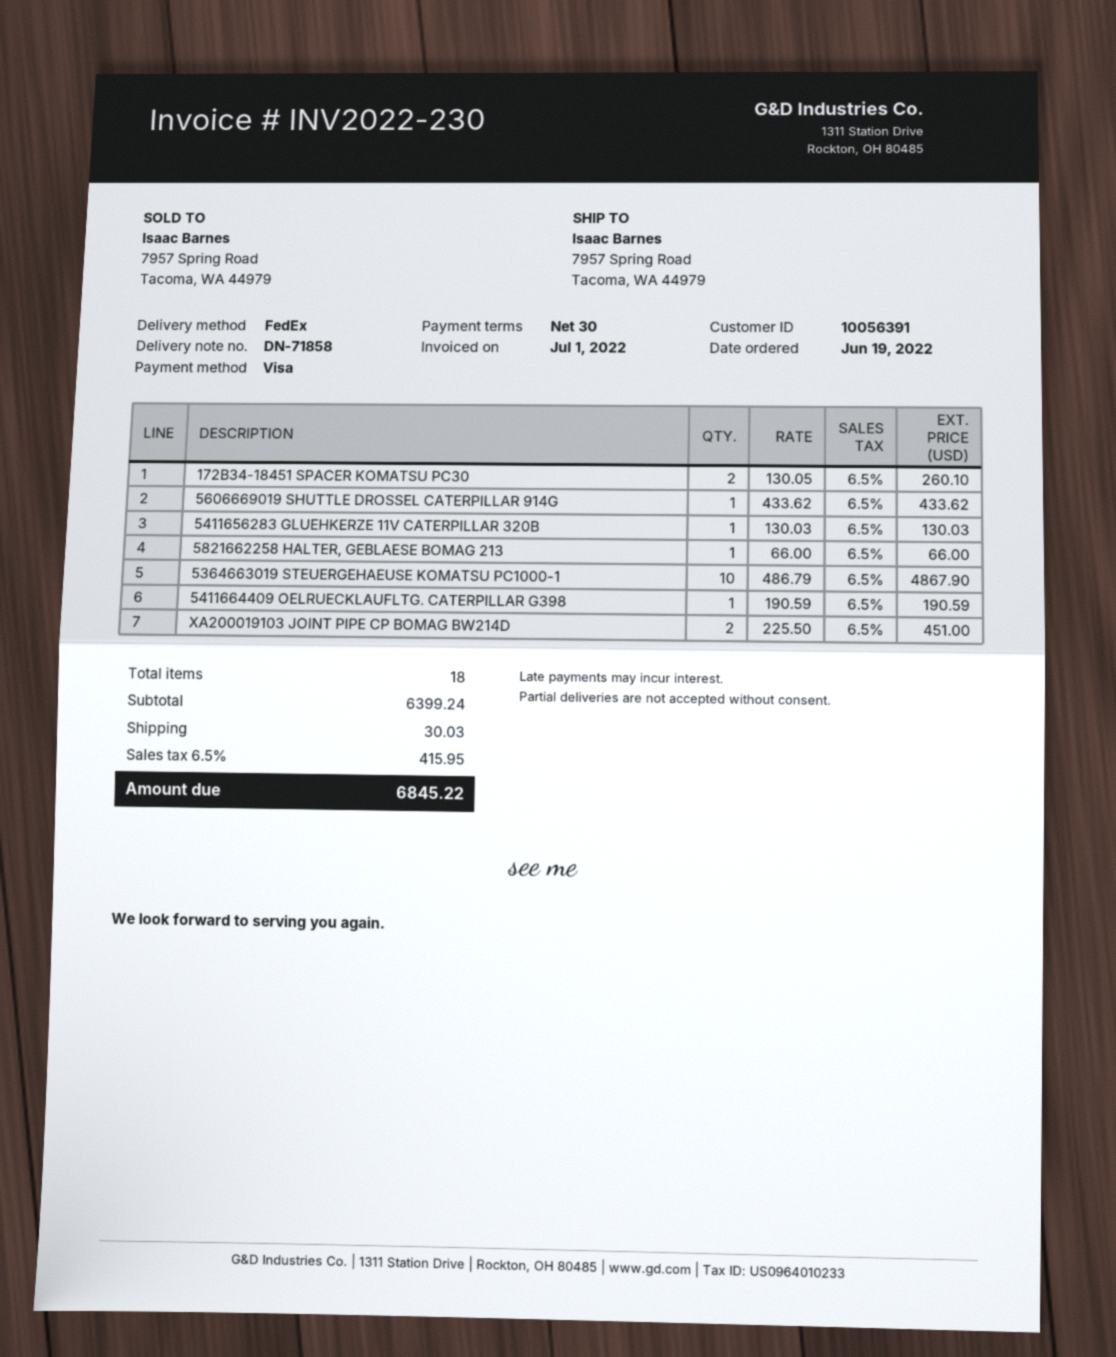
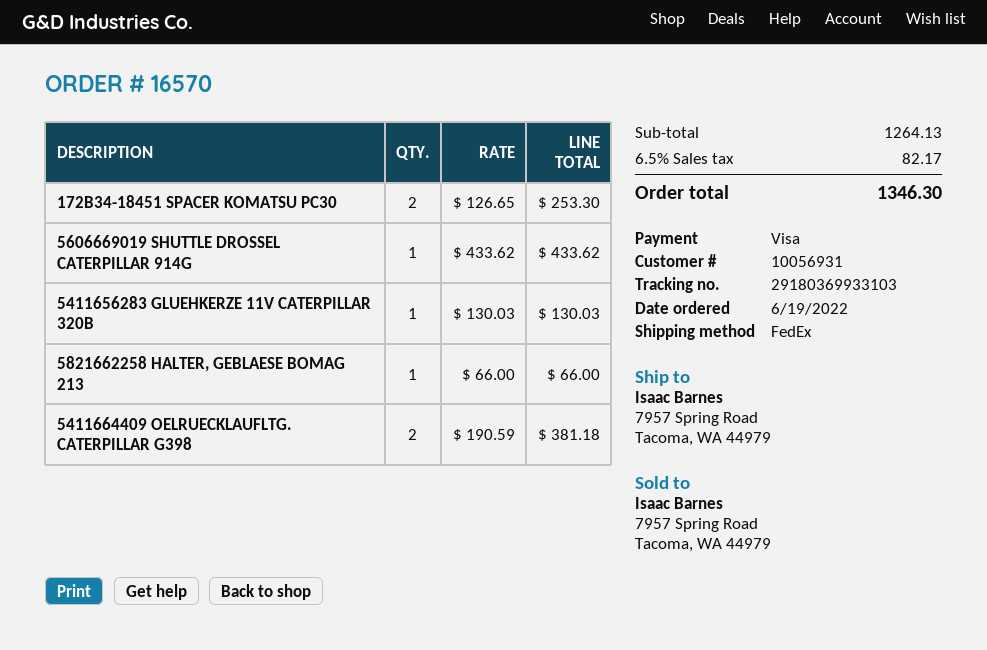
customer number: 10056391 -> 10056931
172B34-18451 SPACER KOMATSU PC30: 2 x 130.05 = 260.10 -> 2 x 126.65 = 253.30
5364663019 STEUERGEHAEUSE KOMATSU PC1000-1: 10 x 486.79 = 4867.90 -> none
5411664409 OELRUECKLAUFLTG. CATERPILLAR G398: 1 x 190.59 = 190.59 -> 2 x 190.59 = 381.18
XA200019103 JOINT PIPE CP BOMAG BW214D: 2 x 225.50 = 451.00 -> none
subtotal: 6399.24 -> 1264.13
shipping: 30.03 -> none
tax: 6.5% = 415.95 -> 6.5% = 82.17
total: 6845.22 -> 1346.30

